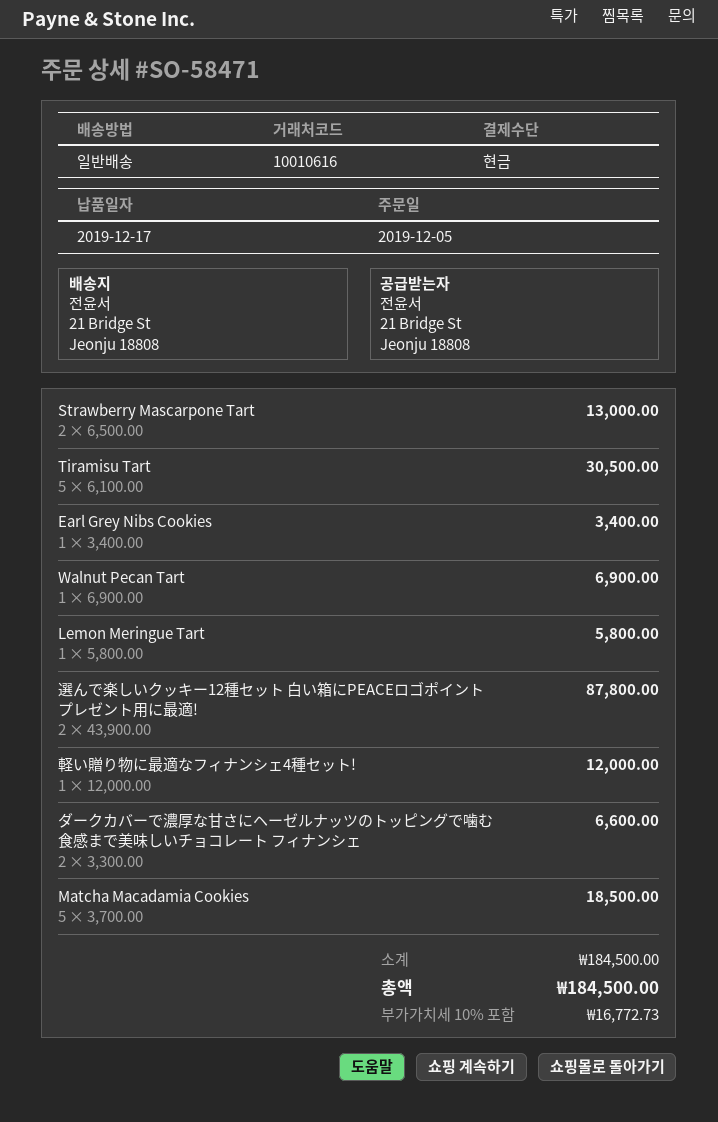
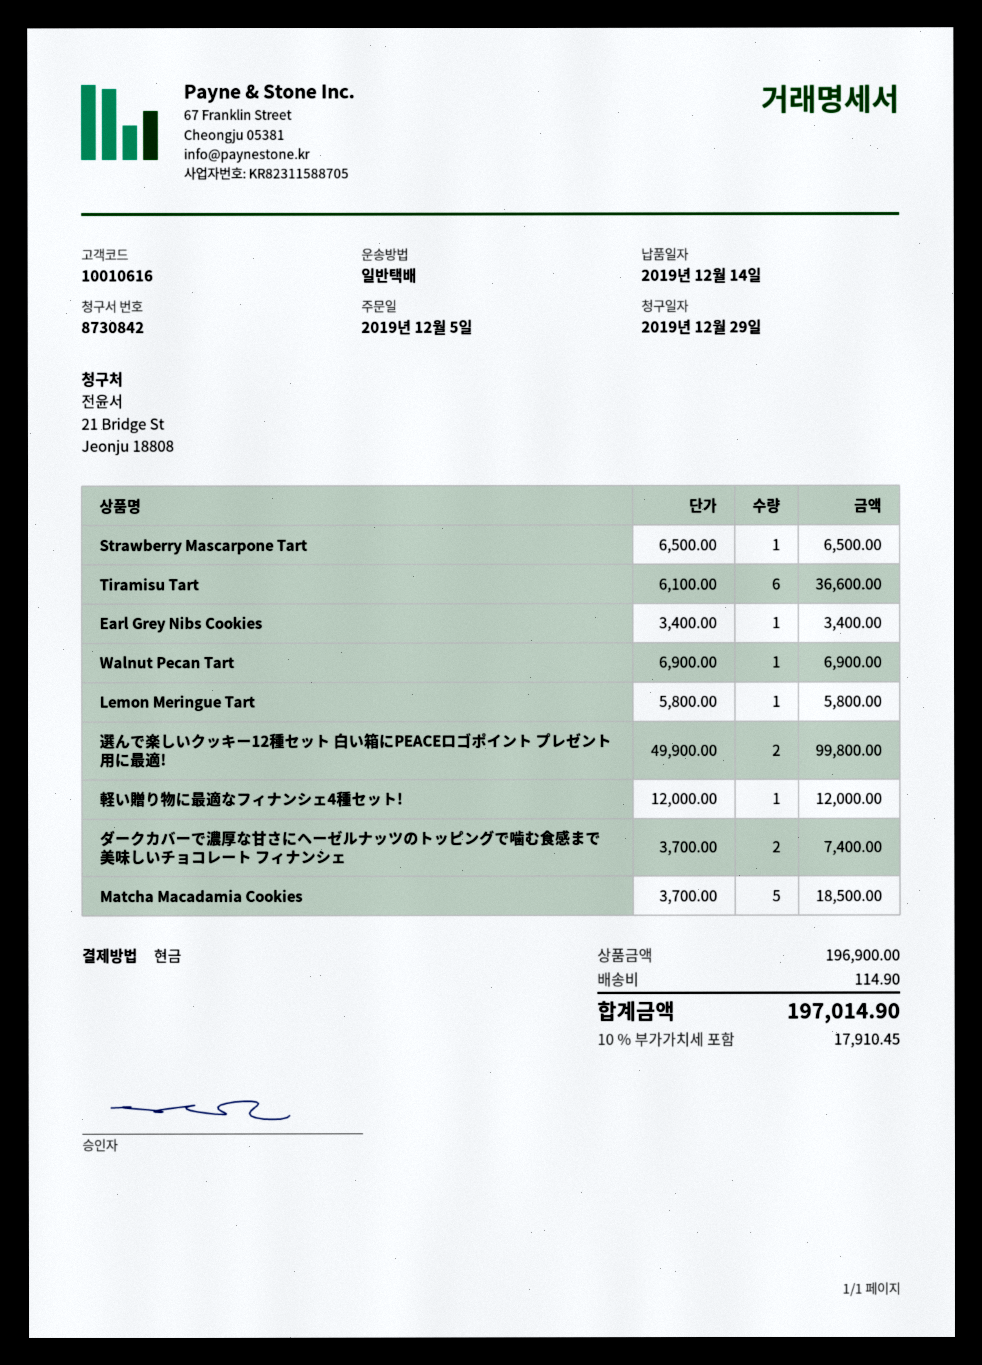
delivery date: 2019-12-17 -> 2019-12-14
Strawberry Mascarpone Tart: 2 x 6500.00 = 13000.00 -> 1 x 6500.00 = 6500.00
Tiramisu Tart: 5 x 6100.00 = 30500.00 -> 6 x 6100.00 = 36600.00
選んで楽しいクッキー12種セット 白い箱にPEACEロゴポイント プレゼント用に最適!: 2 x 43900.00 = 87800.00 -> 2 x 49900.00 = 99800.00
ダークカバーで濃厚な甘さにヘーゼルナッツのトッピングで噛む食感まで美味しいチョコレート フィナンシェ: 2 x 3300.00 = 6600.00 -> 2 x 3700.00 = 7400.00
subtotal: 184500.00 -> 196900.00
shipping: none -> 114.90
tax: 10% = 16772.73 -> 10% = 17910.45
total: 184500.00 -> 197014.90

